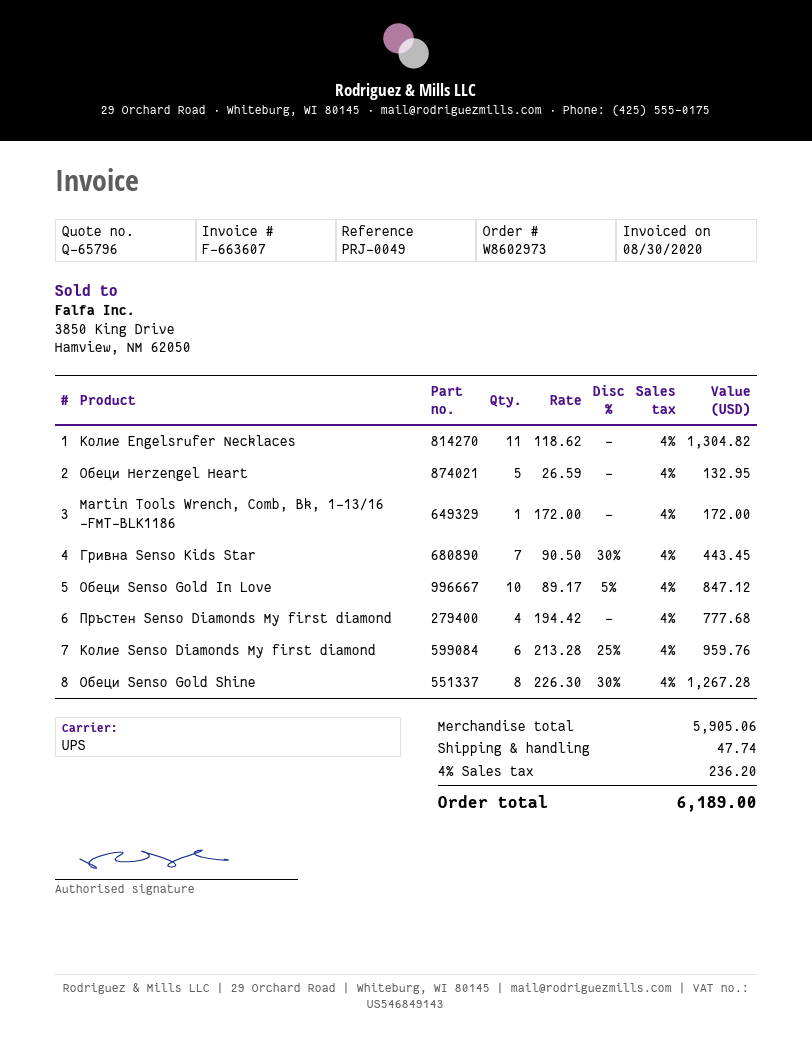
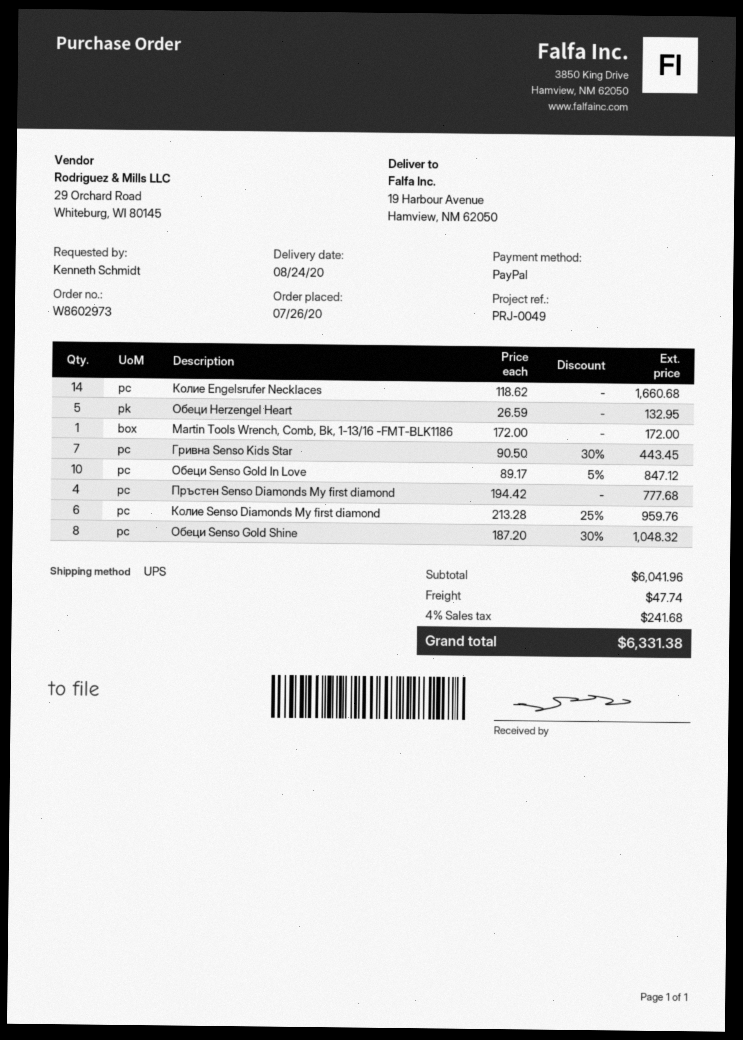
Колие Engelsrufer Necklaces: 11 x 118.62 = 1304.82 -> 14 x 118.62 = 1660.68
Обеци Senso Gold Shine: 8 x 226.30 - 30% = 1267.28 -> 8 x 187.20 - 30% = 1048.32
subtotal: 5905.06 -> 6041.96
tax: 4% = 236.20 -> 4% = 241.68
total: 6189.00 -> 6331.38

